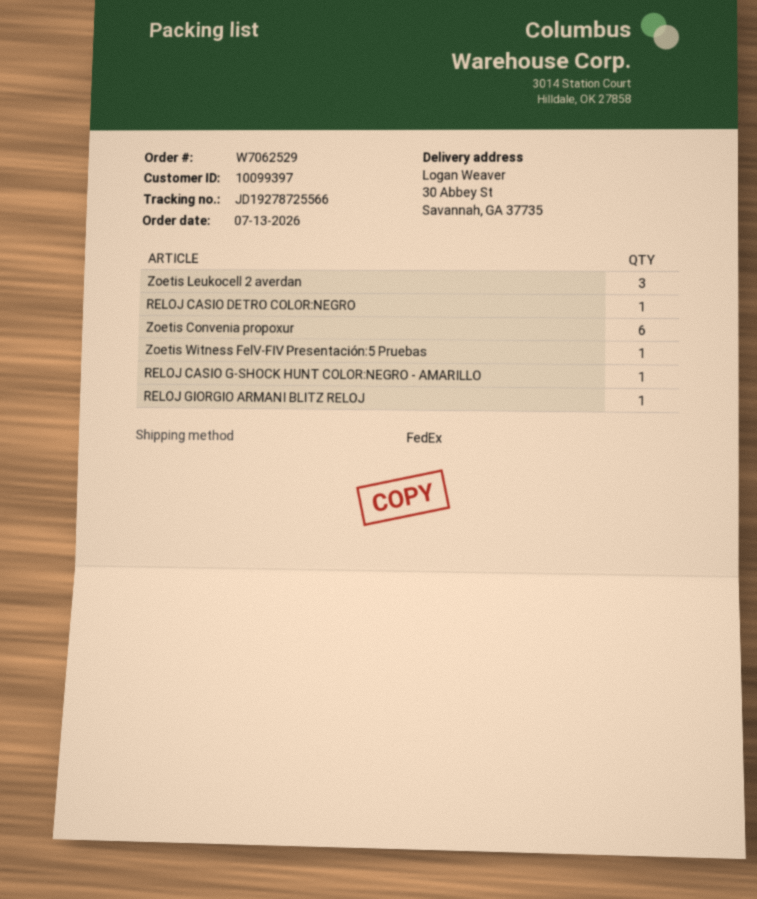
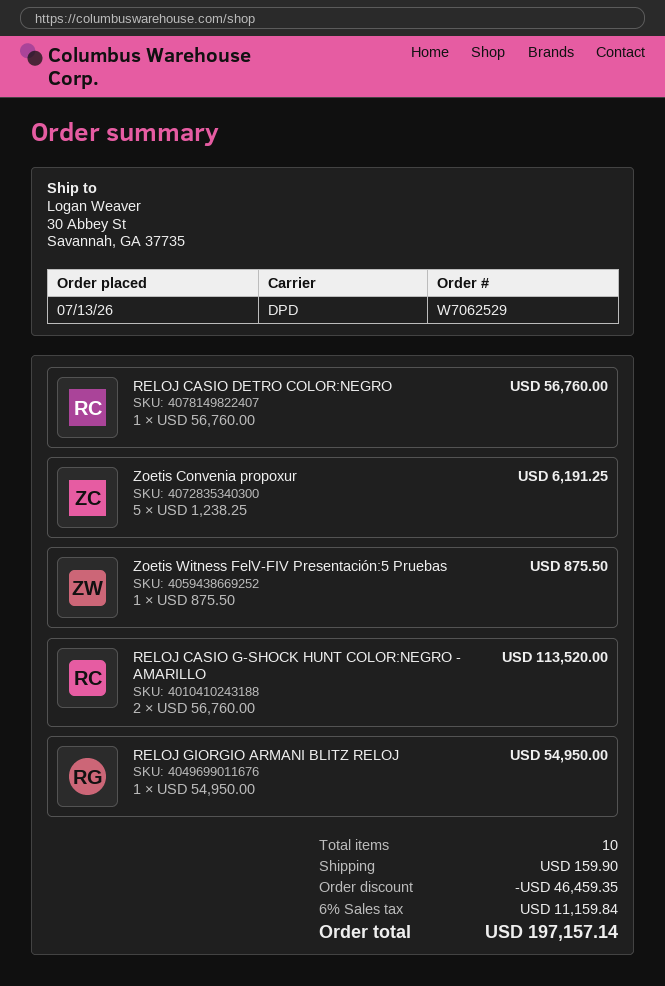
shipping method: FedEx -> DPD
Zoetis Leukocell 2 averdan: 3 -> none
Zoetis Convenia propoxur: 6 -> 5
RELOJ CASIO G-SHOCK HUNT COLOR:NEGRO - AMARILLO: 1 -> 2

